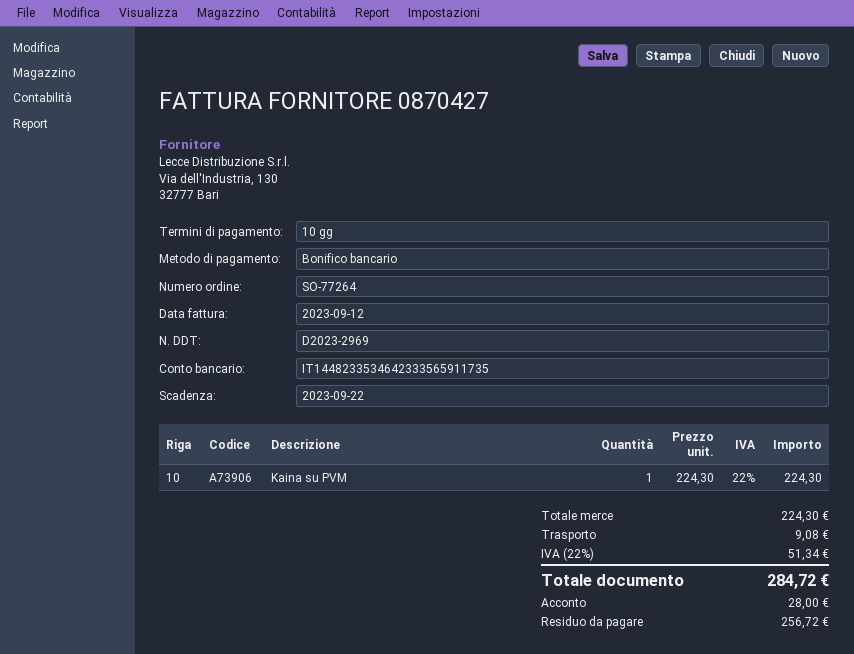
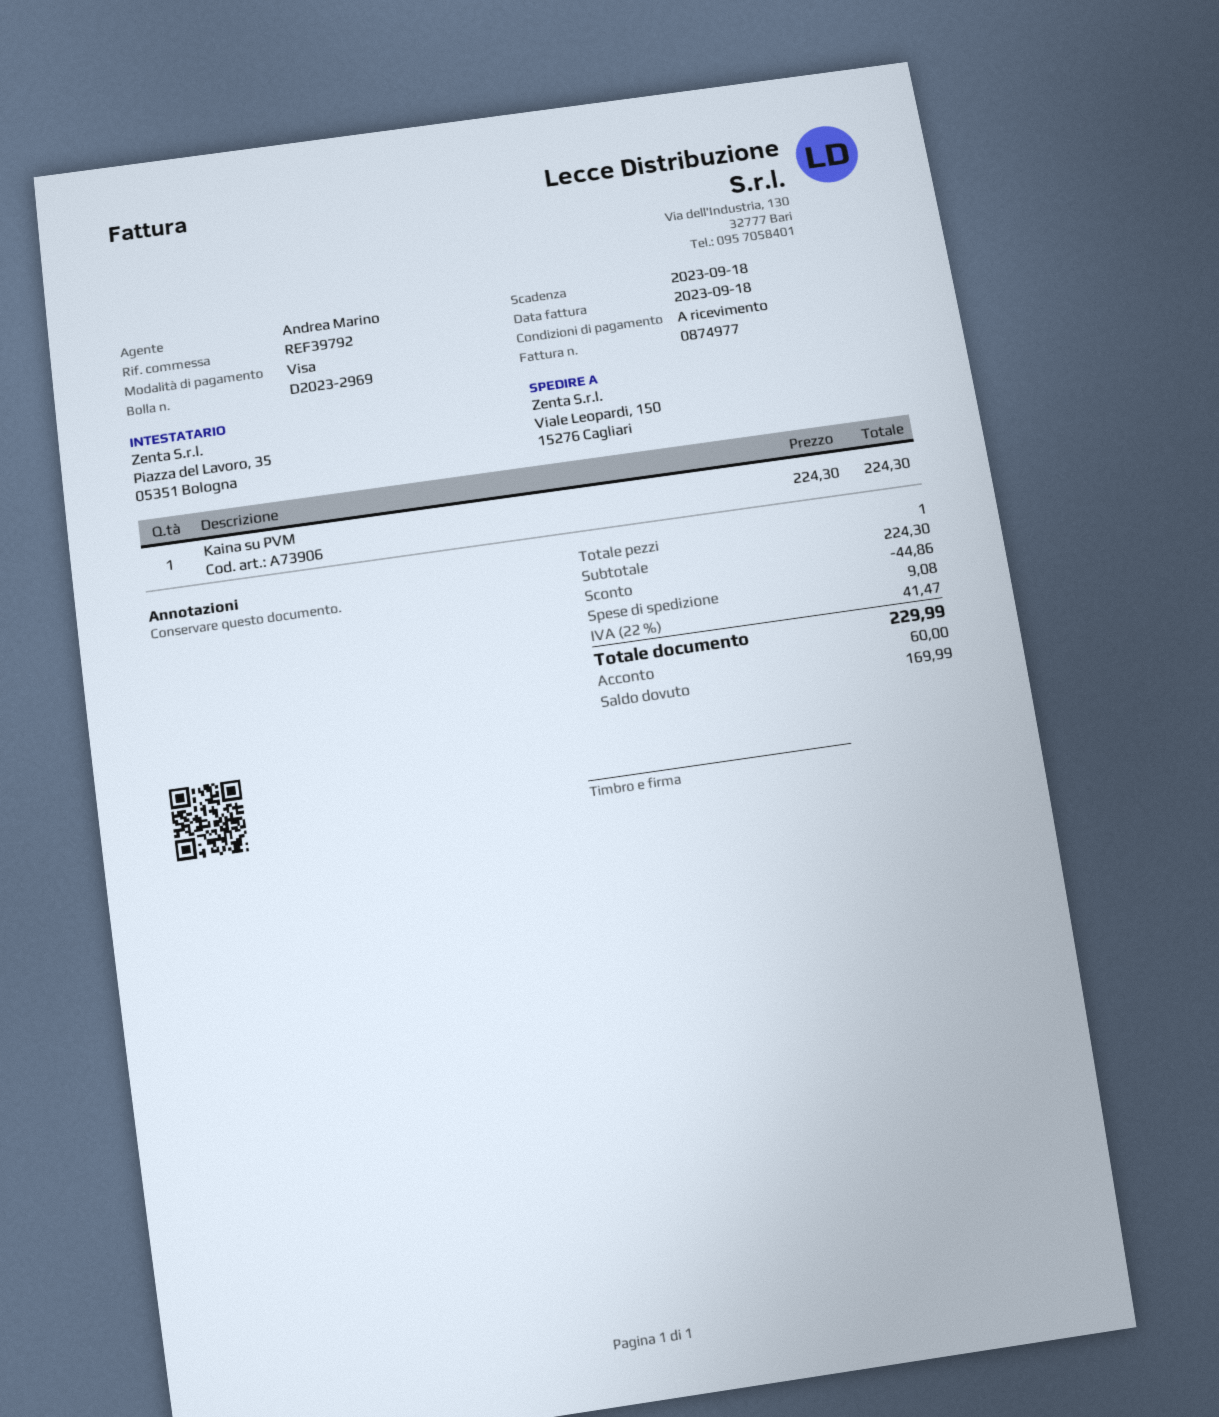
invoice number: 0870427 -> 0874977
invoice date: 2023-09-12 -> 2023-09-18
payment terms: 10 days -> on receipt
due date: 2023-09-22 -> 2023-09-18
payment method: bank transfer -> Visa
discount: none -> 44.86
tax: 22% = 51.34 -> 22% = 41.47
total: 284.72 -> 229.99
deposit: 28.00 -> 60.00
balance: 256.72 -> 169.99

